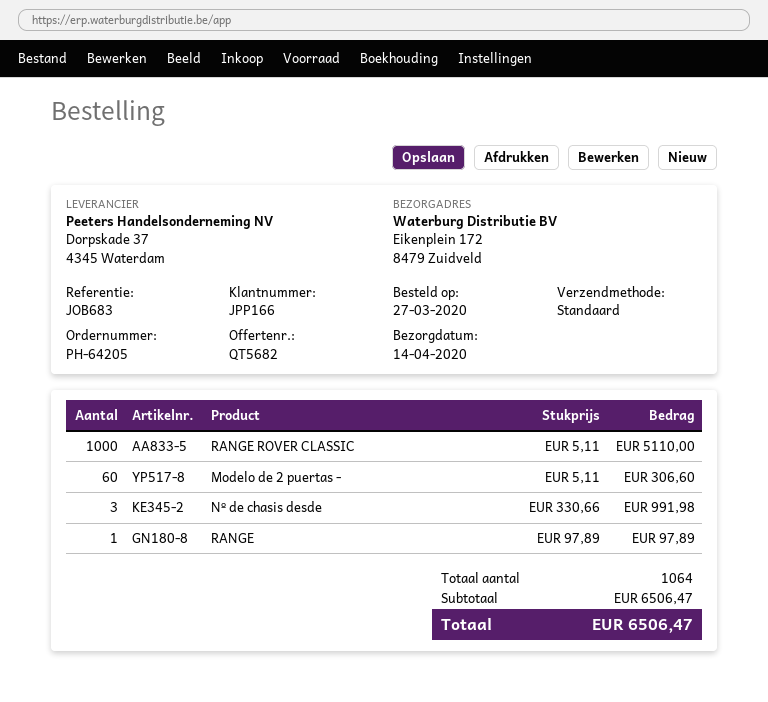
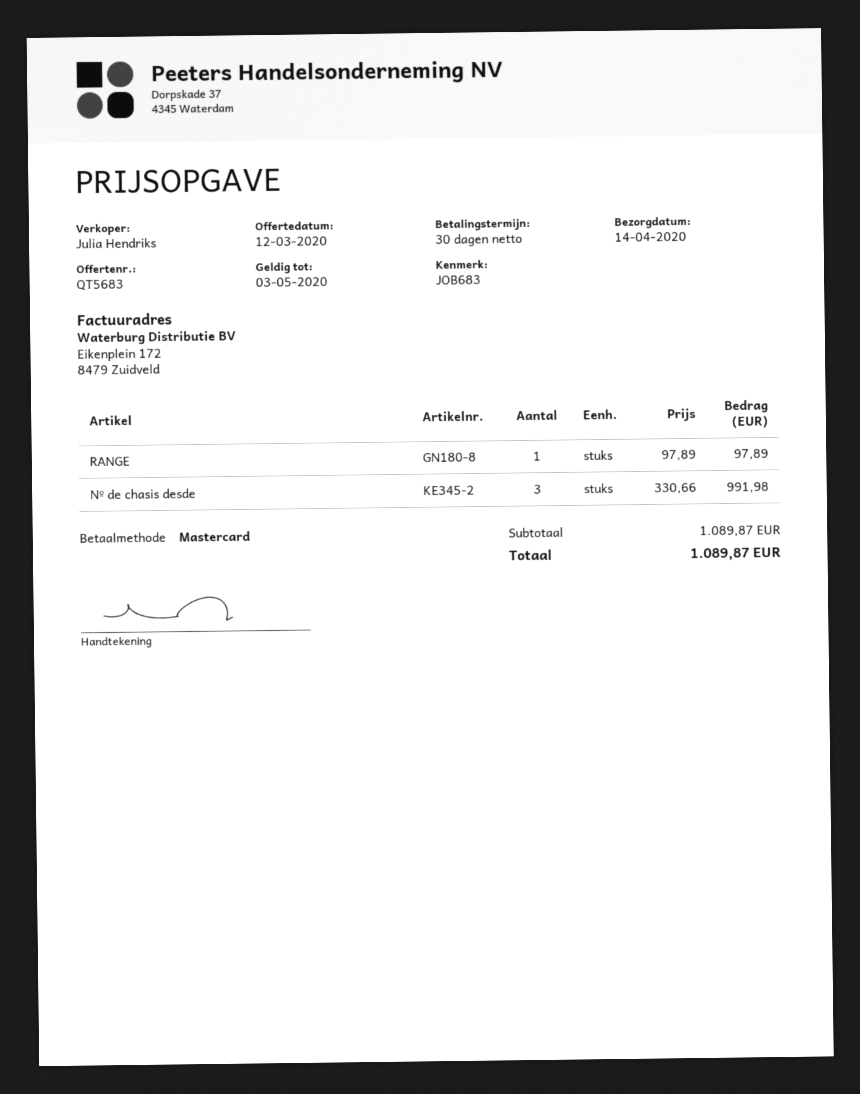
quote number: QT5682 -> QT5683
RANGE ROVER CLASSIC: 1000 x 5.11 = 5110.00 -> none
Modelo de 2 puertas -: 60 x 5.11 = 306.60 -> none
subtotal: 6506.47 -> 1089.87
total: 6506.47 -> 1089.87

